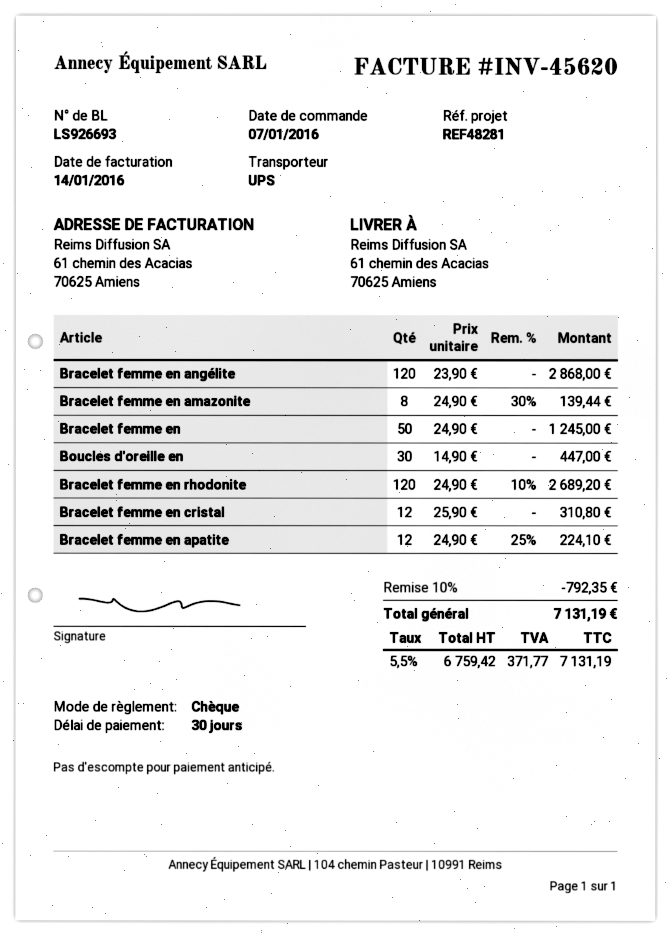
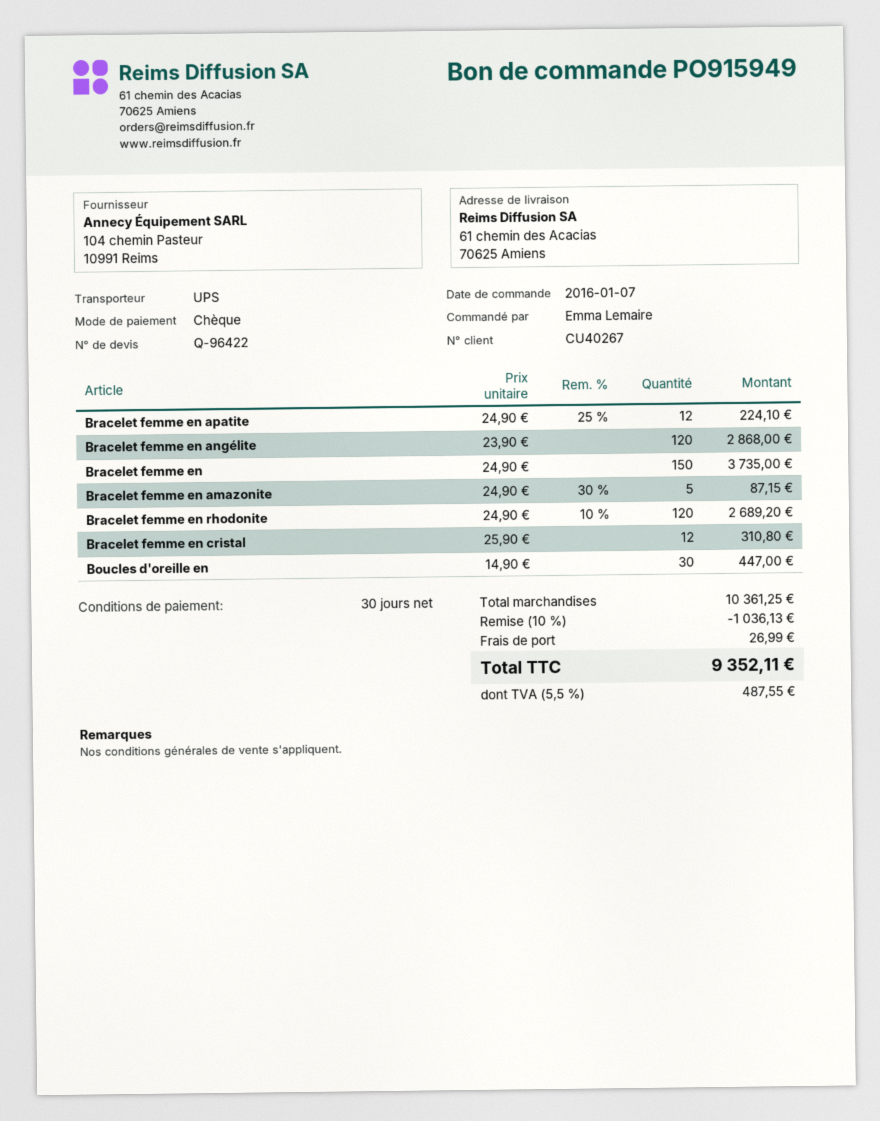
Bracelet femme en amazonite: 8 x 24.90 - 30% = 139.44 -> 5 x 24.90 - 30% = 87.15
Bracelet femme en: 50 x 24.90 = 1245.00 -> 150 x 24.90 = 3735.00
discount: 10% = 792.35 -> 10% = 1036.13
shipping: none -> 26.99
tax: 5.5% = 371.77 -> 5.5% = 487.55
total: 7131.19 -> 9352.11

